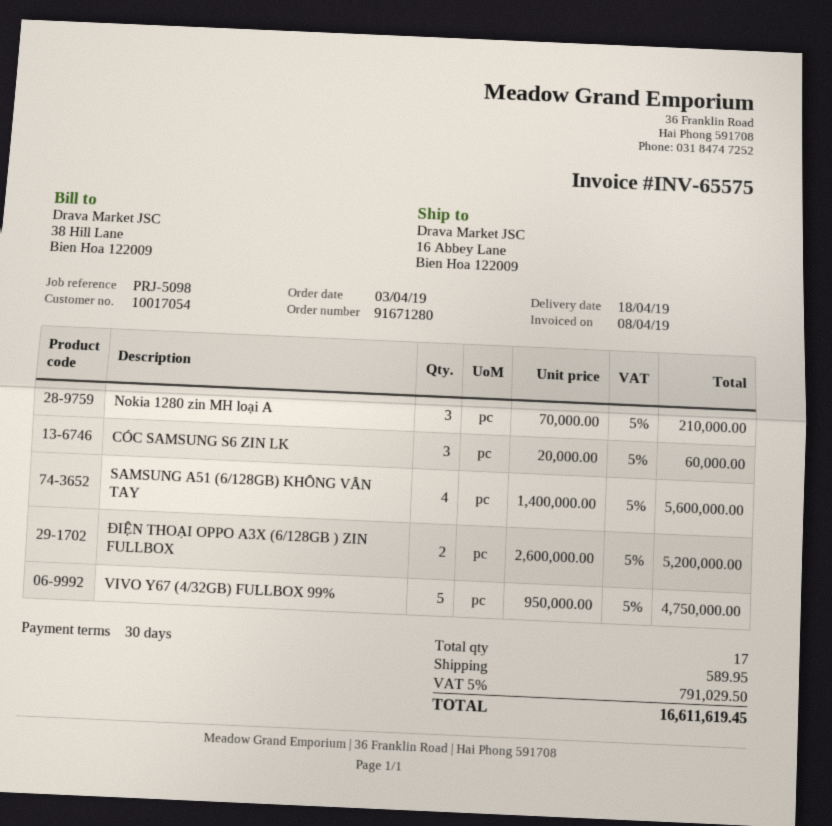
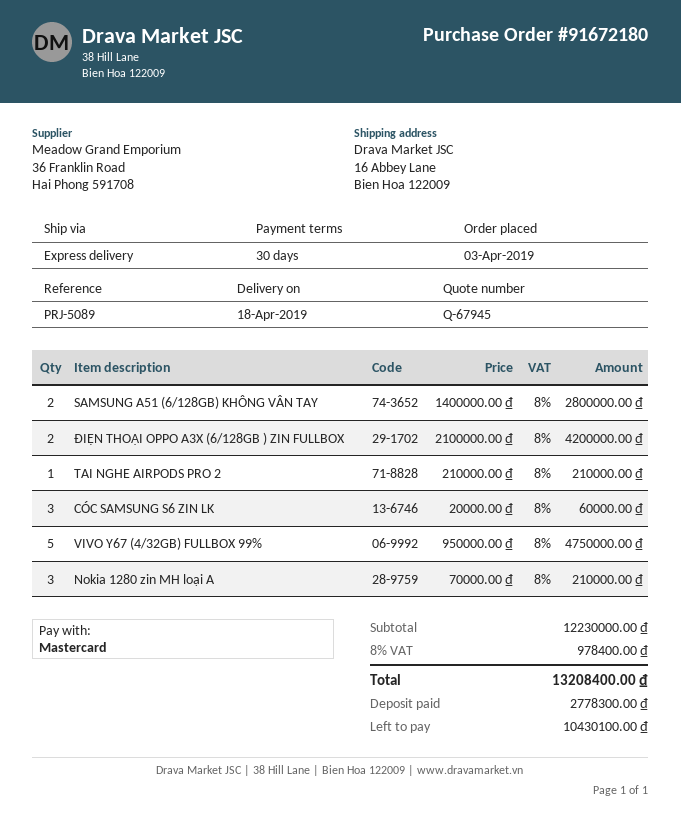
order number: 91671280 -> 91672180
reference: PRJ-5098 -> PRJ-5089
SAMSUNG A51 (6/128GB) KHÔNG VÂN TAY: 4 x 1400000.00 = 5600000.00 -> 2 x 1400000.00 = 2800000.00
ĐIỆN THOẠI OPPO A3X (6/128GB ) ZIN FULLBOX: 2 x 2600000.00 = 5200000.00 -> 2 x 2100000.00 = 4200000.00
TAI NGHE AIRPODS PRO 2: none -> 1 x 210000.00 = 210000.00
shipping: 589.95 -> none
tax: 5% = 791029.50 -> 8% = 978400.00
total: 16611619.45 -> 13208400.00

